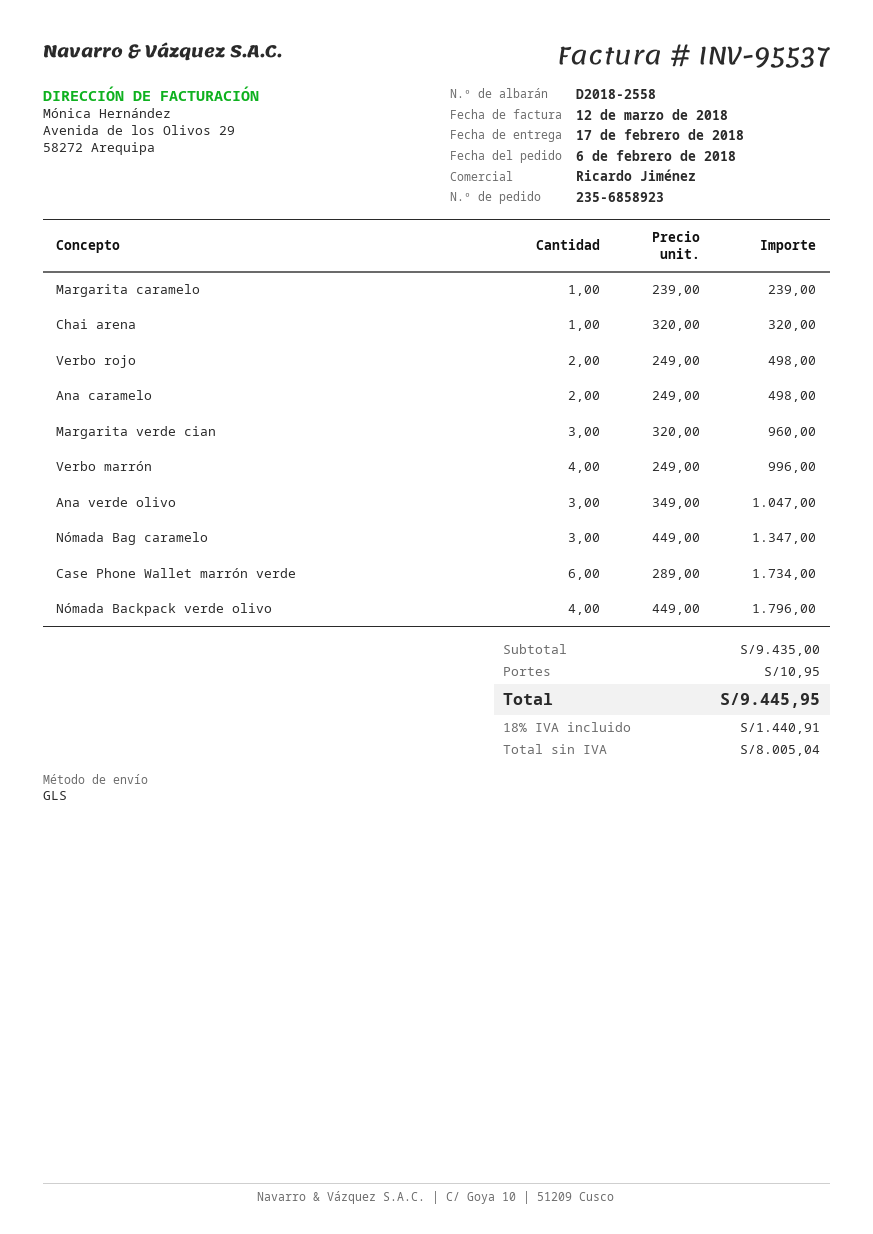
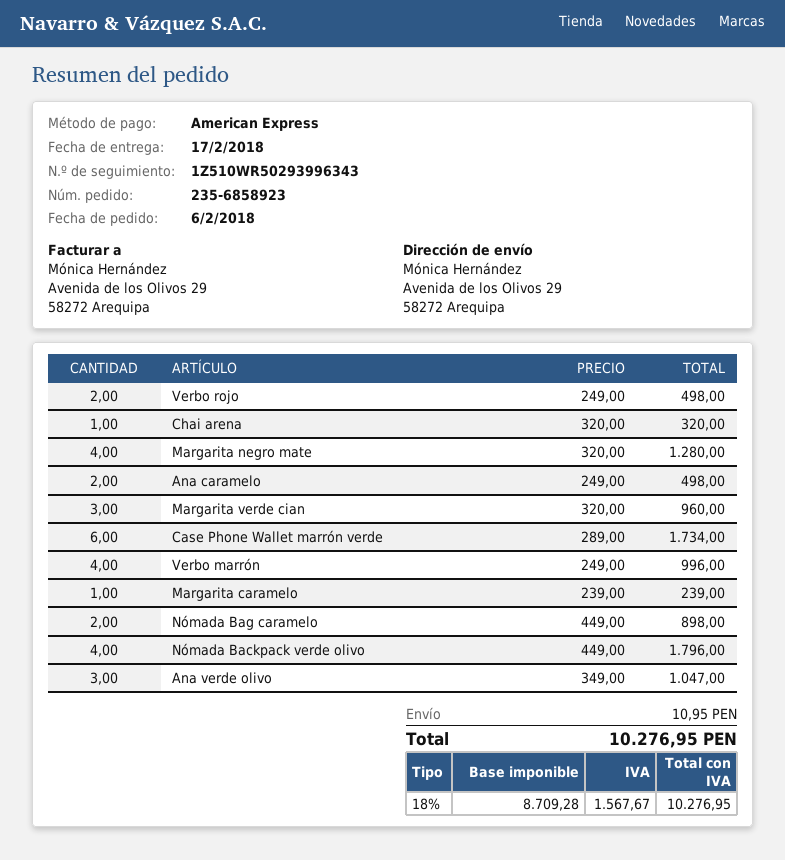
Nómada Bag caramelo: 3 x 449.00 = 1347.00 -> 2 x 449.00 = 898.00
Margarita negro mate: none -> 4 x 320.00 = 1280.00
net: 8005.04 -> 8709.28
tax: 18% = 1440.91 -> 18% = 1567.67
total: 9445.95 -> 10276.95

